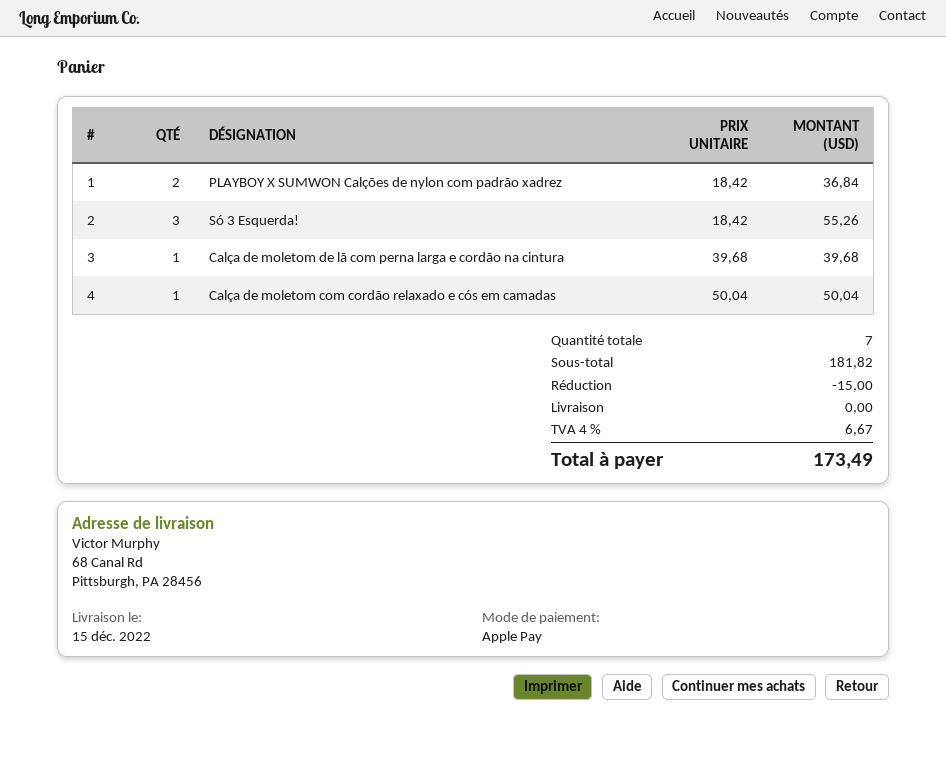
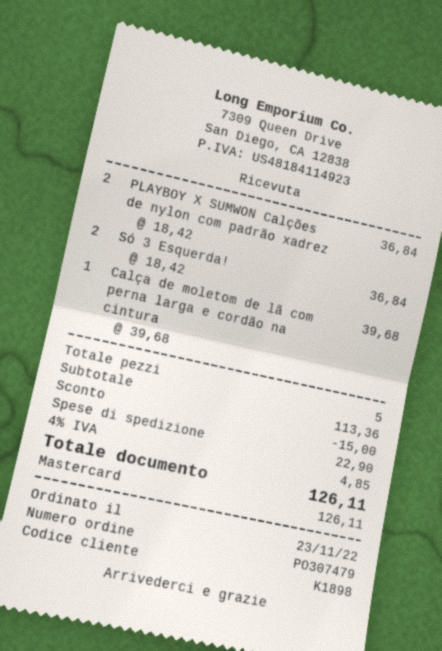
payment method: Apple Pay -> Mastercard
Só 3 Esquerda!: 3 x 18.42 = 55.26 -> 2 x 18.42 = 36.84
Calça de moletom com cordão relaxado e cós em camadas: 1 x 50.04 = 50.04 -> none
total quantity: 7 -> 5
subtotal: 181.82 -> 113.36
shipping: 0.00 -> 22.90
tax: 4% = 6.67 -> 4% = 4.85
total: 173.49 -> 126.11

